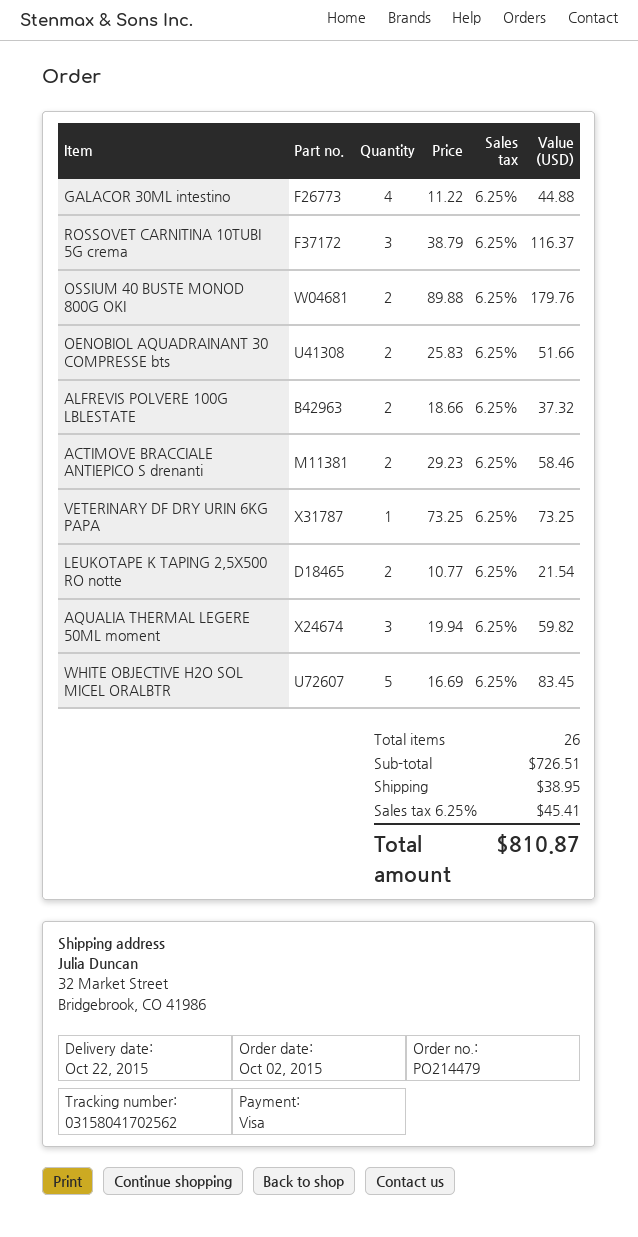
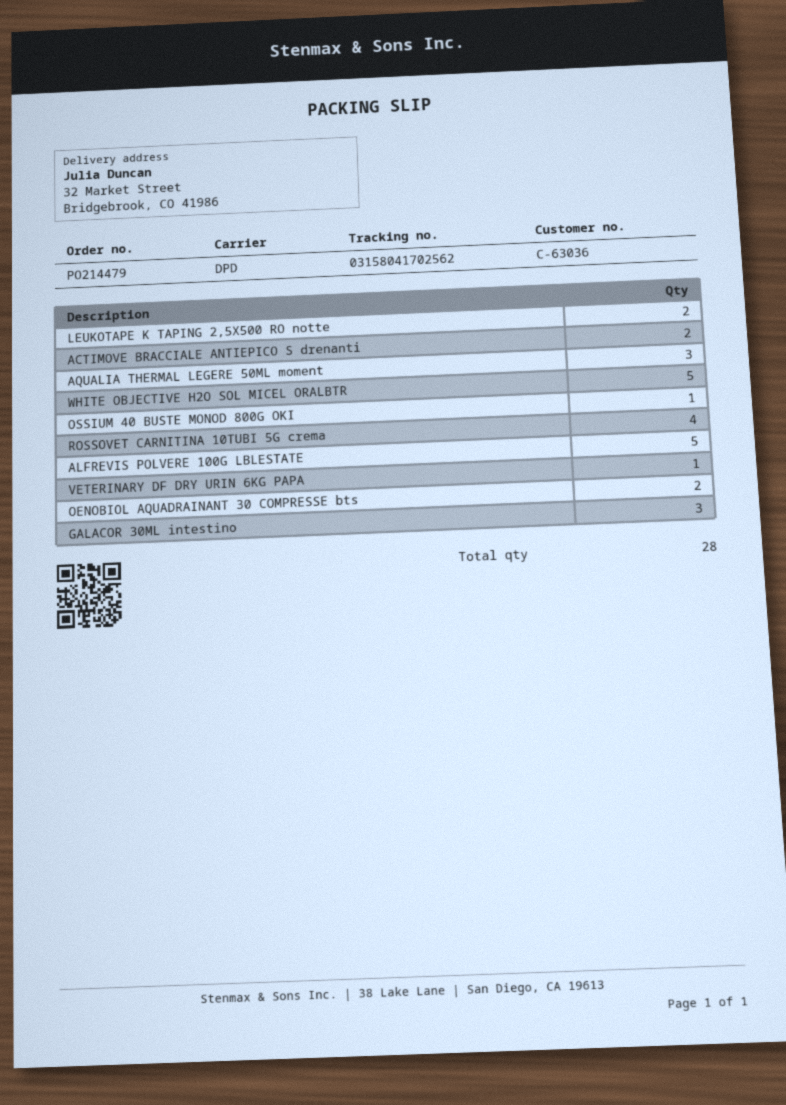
GALACOR 30ML intestino: 4 -> 3
ROSSOVET CARNITINA 10TUBI 5G crema: 3 -> 4
OSSIUM 40 BUSTE MONOD 800G OKI: 2 -> 1
ALFREVIS POLVERE 100G LBLESTATE: 2 -> 5
total quantity: 26 -> 28

